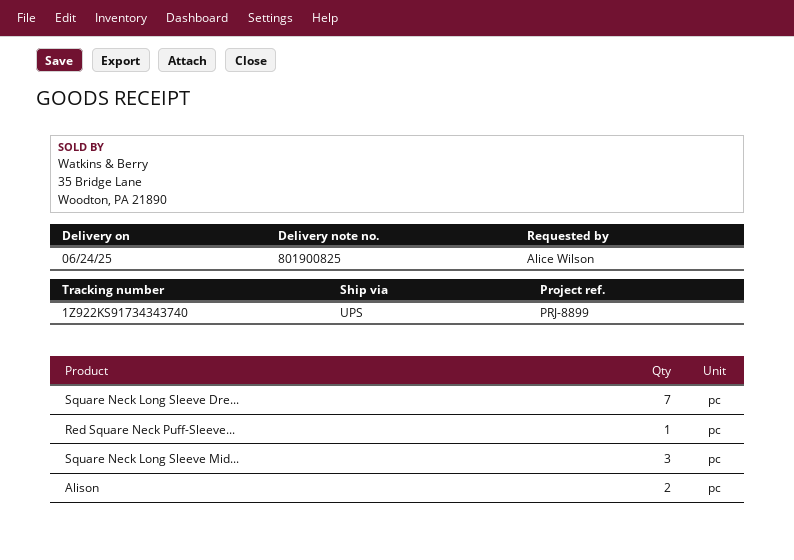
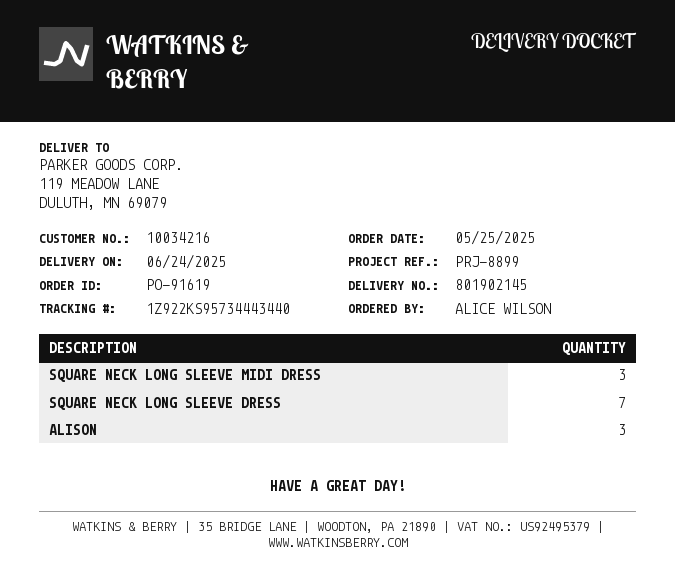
delivery note number: 801900825 -> 801902145
tracking number: 1Z922KS91734343740 -> 1Z922KS95734443440
Red Square Neck Puff-Sleeve...: 1 -> none
Alison: 2 -> 3

